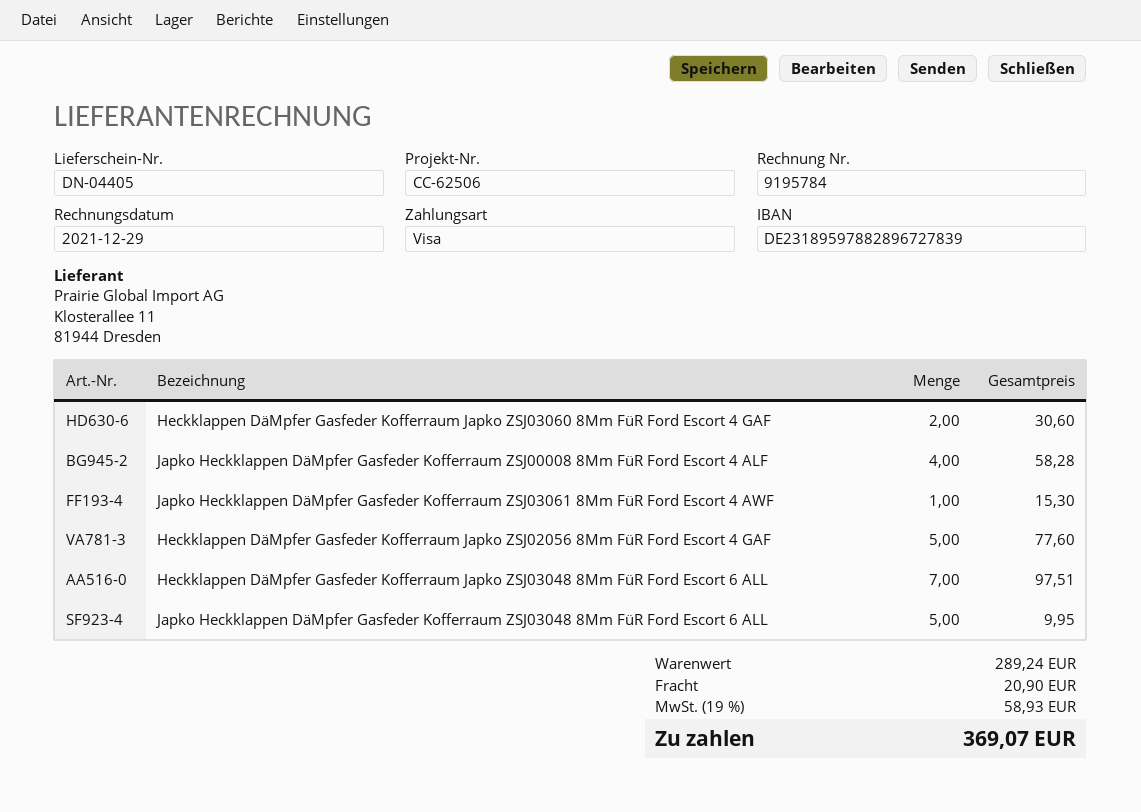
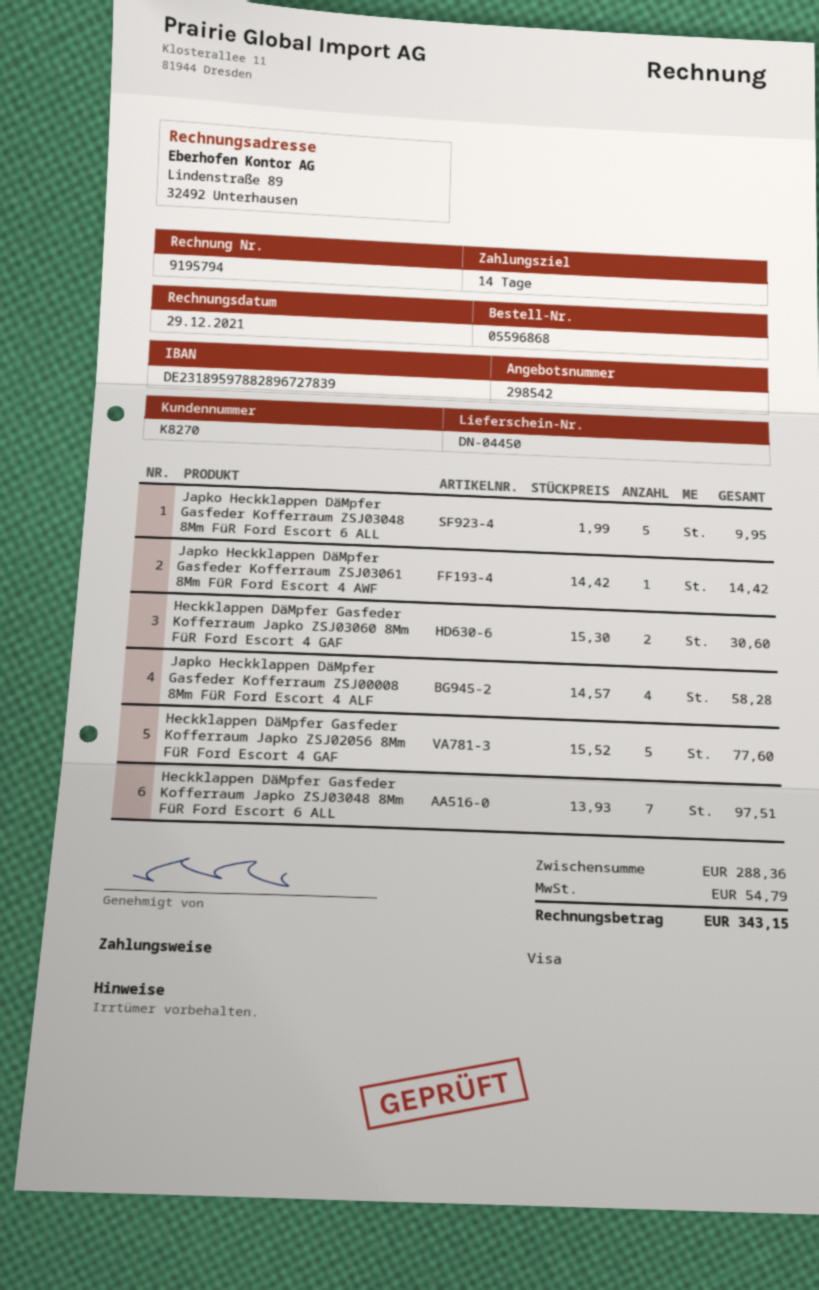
delivery note number: DN-04405 -> DN-04450
invoice number: 9195784 -> 9195794
Japko Heckklappen DäMpfer Gasfeder Kofferraum ZSJ03061 8Mm FüR Ford Escort 4 AWF: 1 for 15.30 -> 1 for 14.42
subtotal: 289.24 -> 288.36
shipping: 20.90 -> none
tax: 58.93 -> 54.79
total: 369.07 -> 343.15

